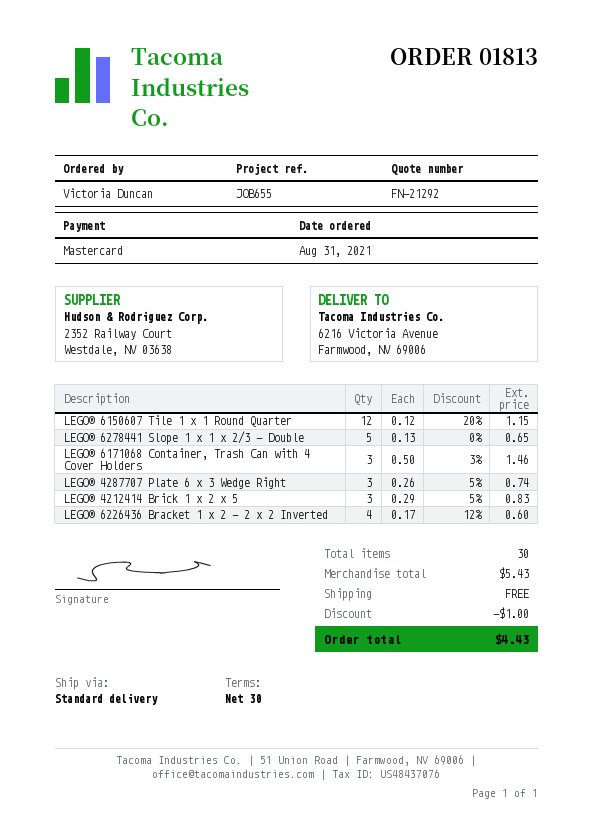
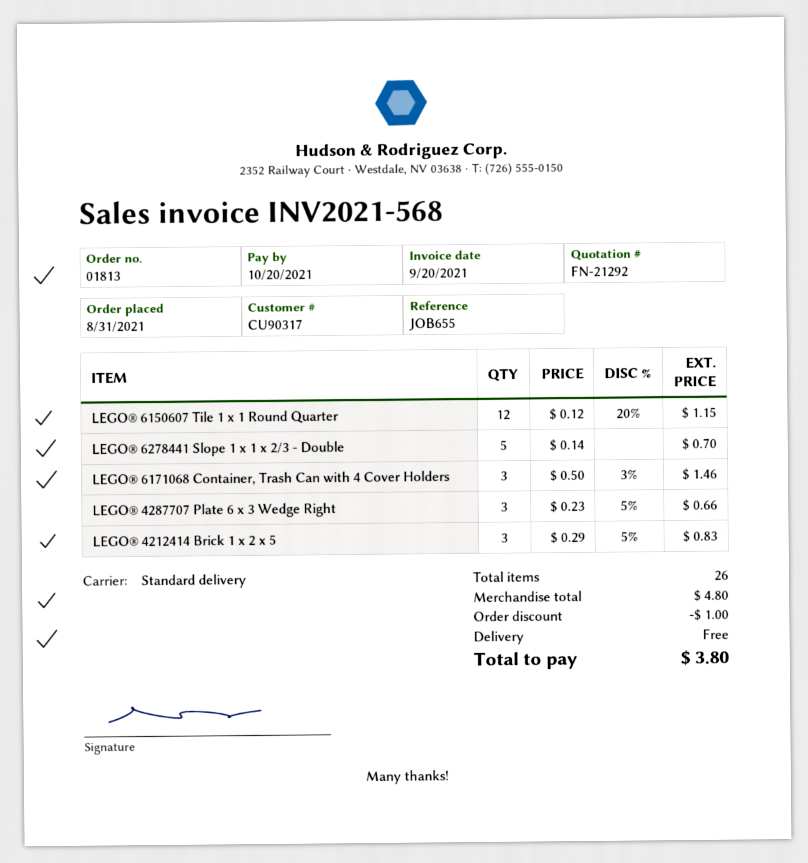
LEGO® 6278441 Slope 1 x 1 x 2/3 - Double: 5 x 0.13 = 0.65 -> 5 x 0.14 = 0.70
LEGO® 4287707 Plate 6 x 3 Wedge Right: 3 x 0.26 - 5% = 0.74 -> 3 x 0.23 - 5% = 0.66
LEGO® 6226436 Bracket 1 x 2 - 2 x 2 Inverted: 4 x 0.17 - 12% = 0.60 -> none
total quantity: 30 -> 26
subtotal: 5.43 -> 4.80
total: 4.43 -> 3.80

